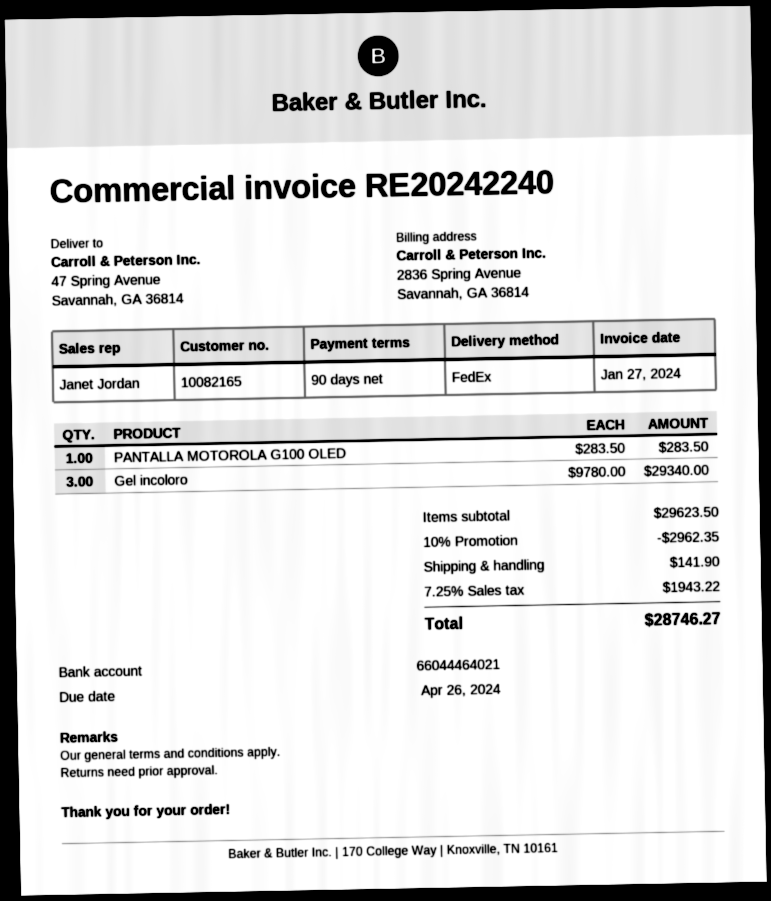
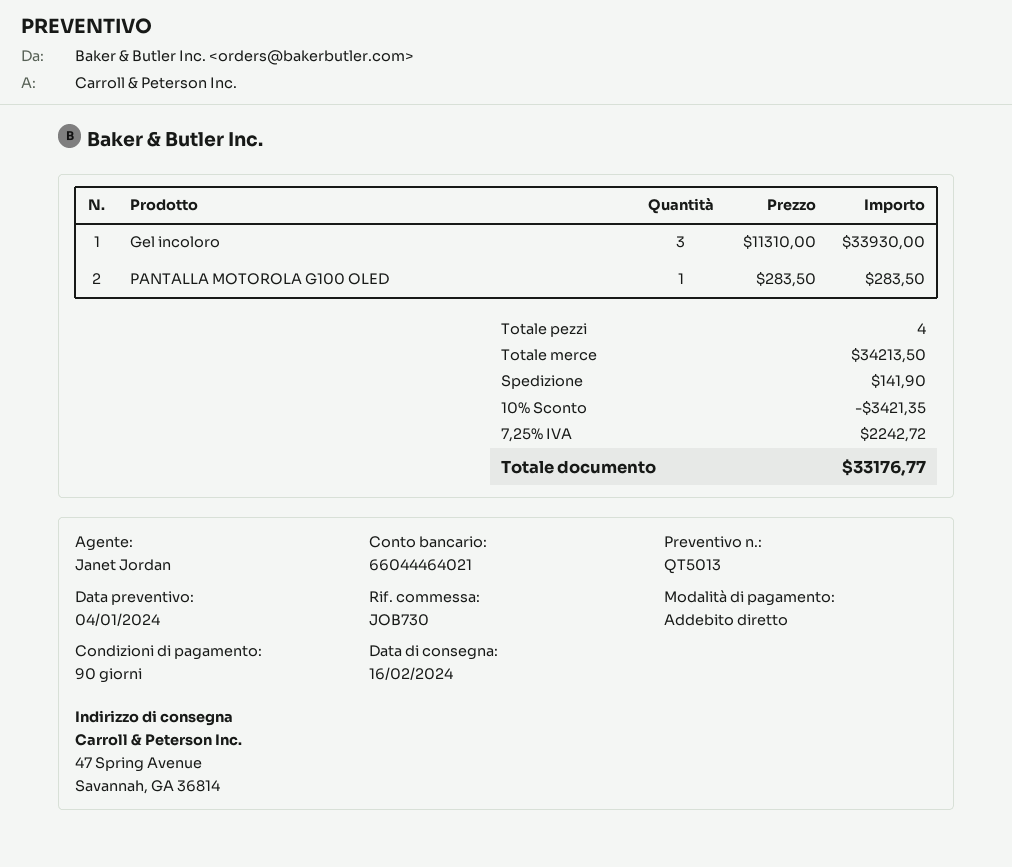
Gel incoloro: 3 x 9780.00 = 29340.00 -> 3 x 11310.00 = 33930.00
subtotal: 29623.50 -> 34213.50
discount: 10% = 2962.35 -> 10% = 3421.35
tax: 7.25% = 1943.22 -> 7.25% = 2242.72
total: 28746.27 -> 33176.77

